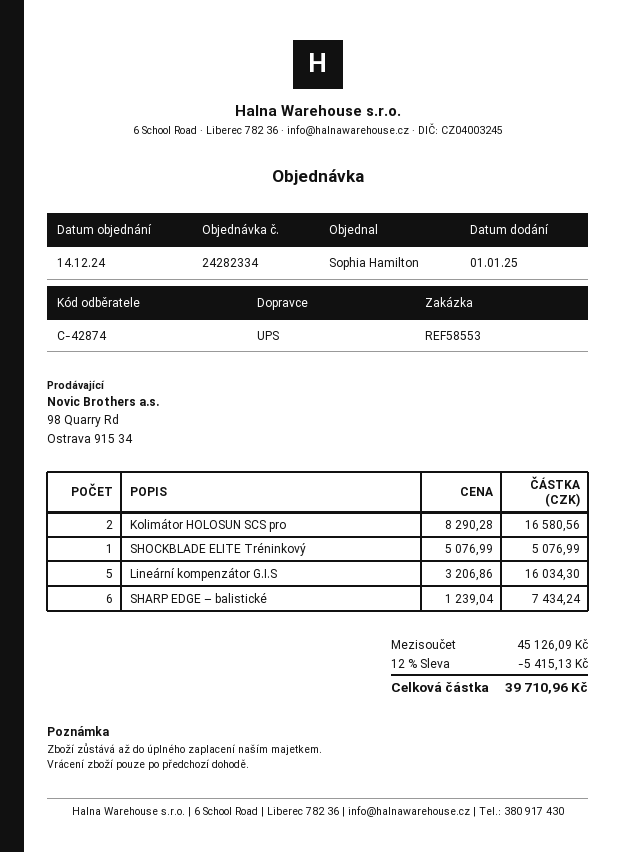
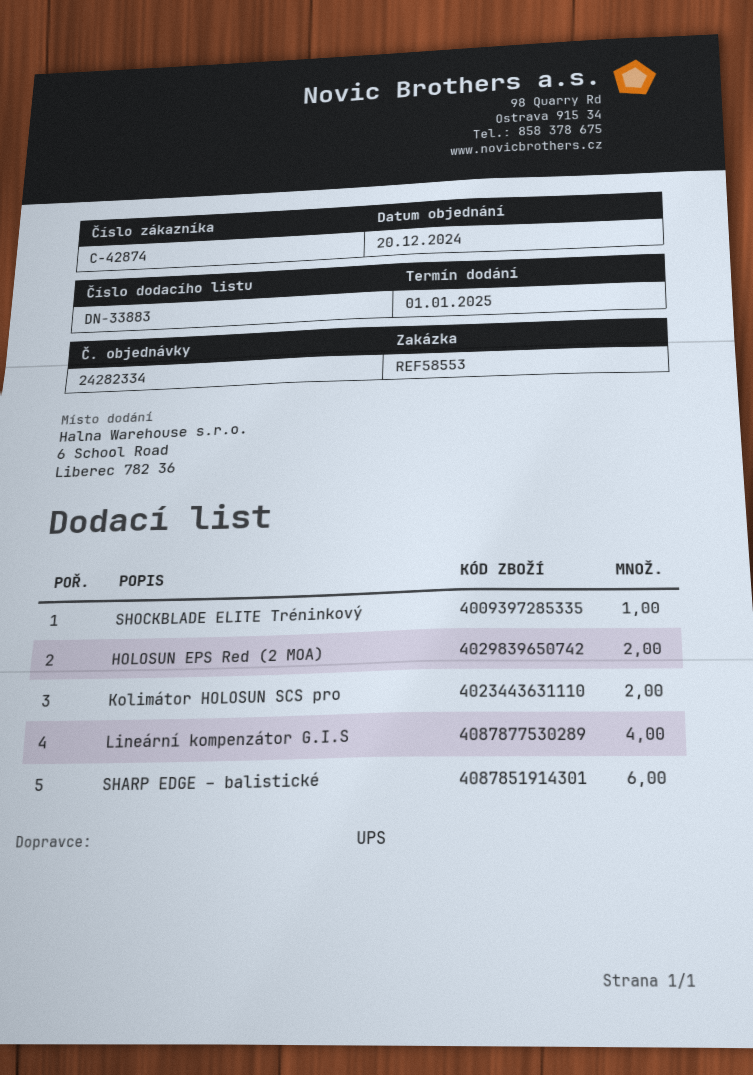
order date: 2024-12-14 -> 2024-12-20
Lineární kompenzátor G.I.S: 5 -> 4
HOLOSUN EPS Red (2 MOA): none -> 2

